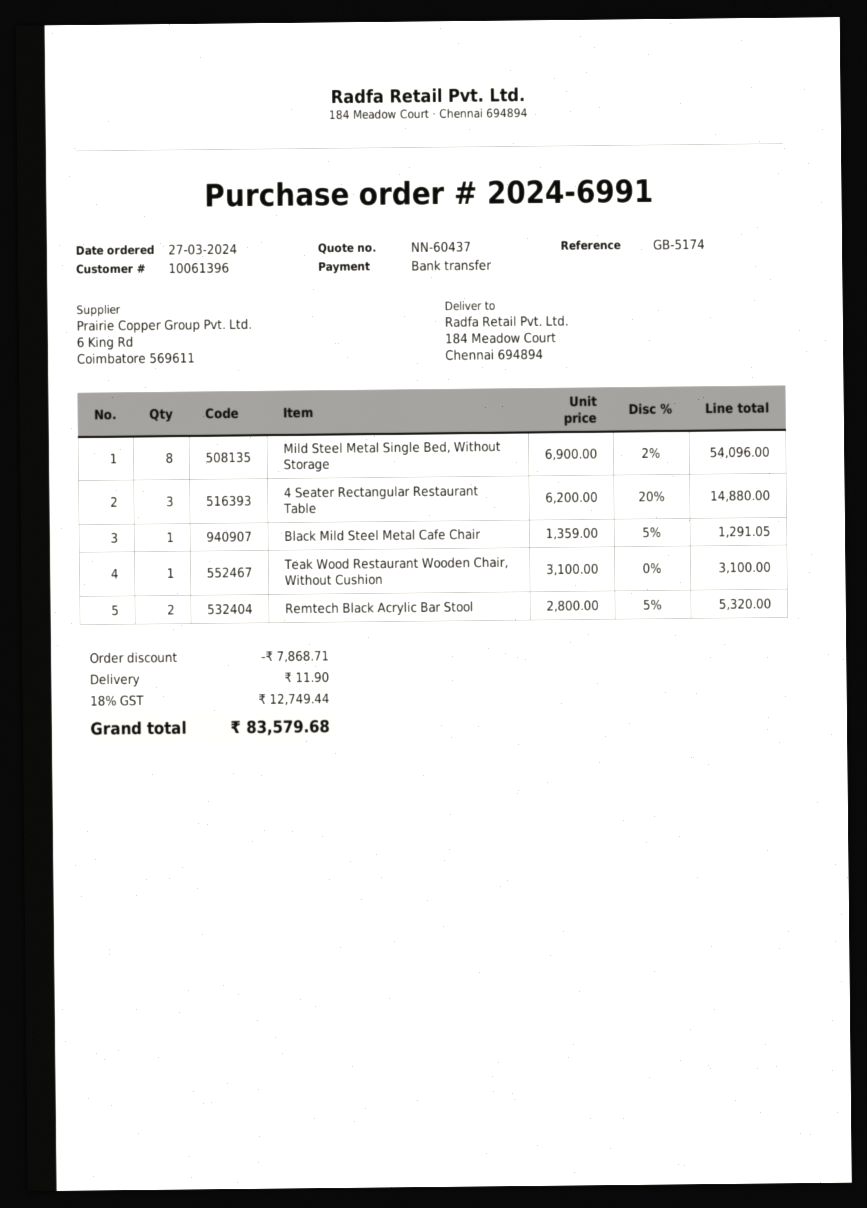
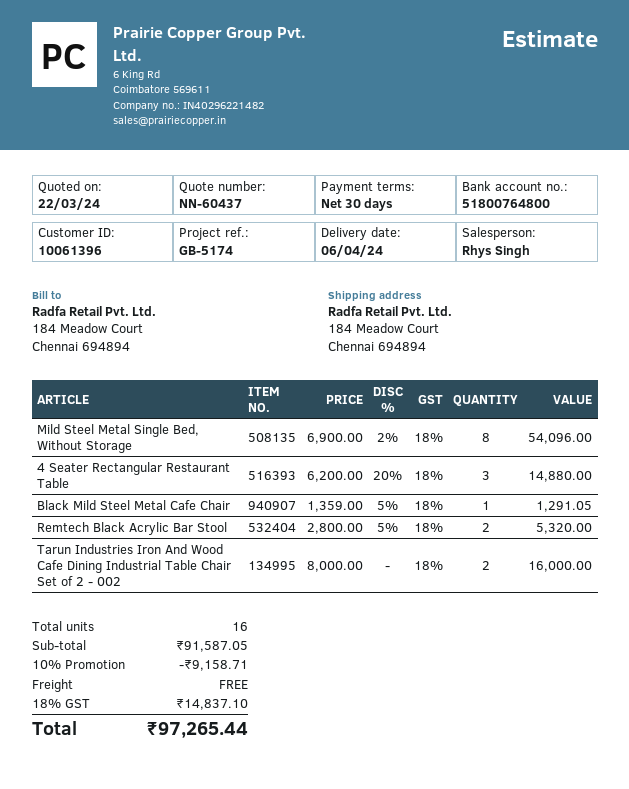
Teak Wood Restaurant Wooden Chair, Without Cushion: 1 x 3100.00 = 3100.00 -> none
Tarun Industries Iron And Wood Cafe Dining Industrial Table Chair Set of 2 - 002: none -> 2 x 8000.00 = 16000.00
discount: 7868.71 -> 9158.71
shipping: 11.90 -> 0.00
tax: 18% = 12749.44 -> 18% = 14837.10
total: 83579.68 -> 97265.44

